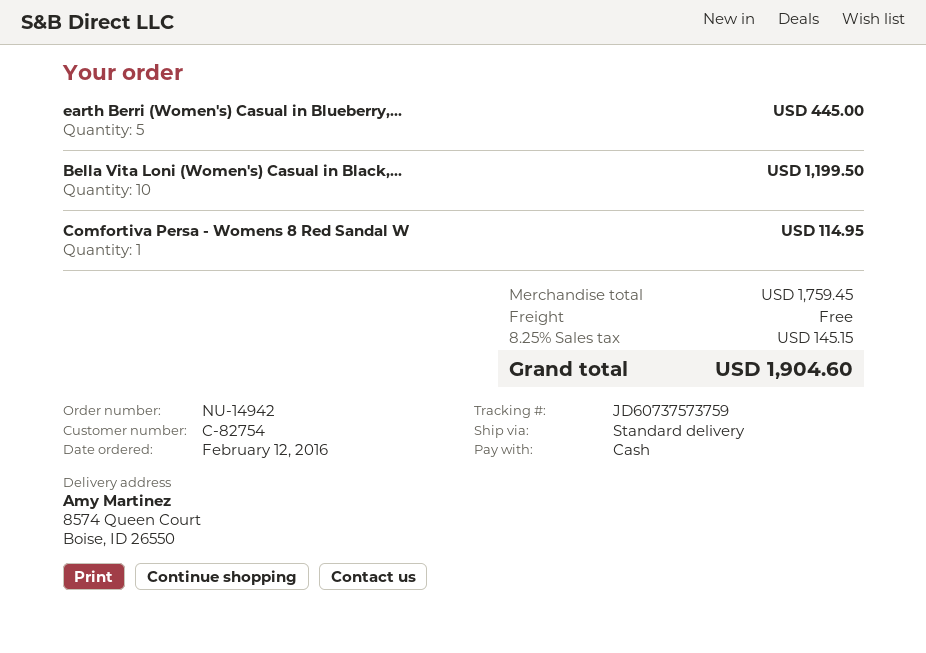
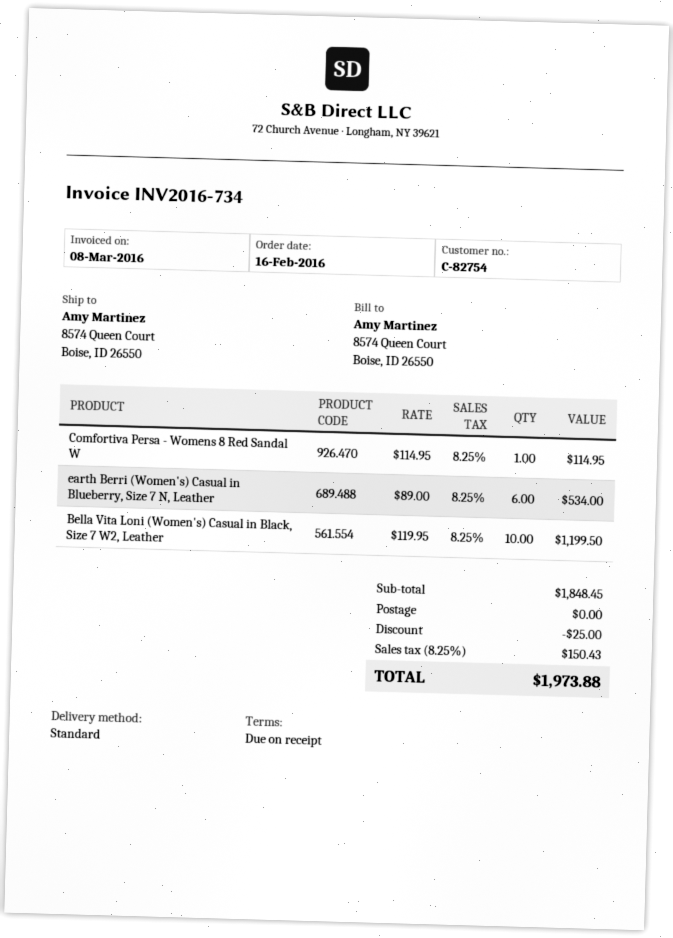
order date: 2016-02-12 -> 2016-02-16
earth Berri (Women's) Casual in Blueberry,...: 5 for 445.00 -> 6 for 534.00
subtotal: 1759.45 -> 1848.45
discount: none -> 25.00
tax: 8.25% = 145.15 -> 8.25% = 150.43
total: 1904.60 -> 1973.88

